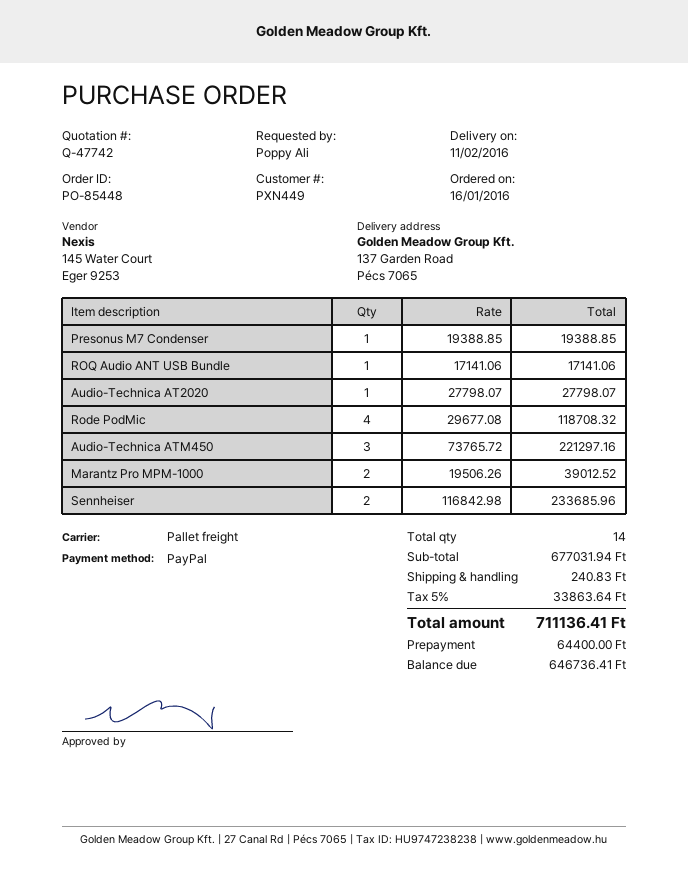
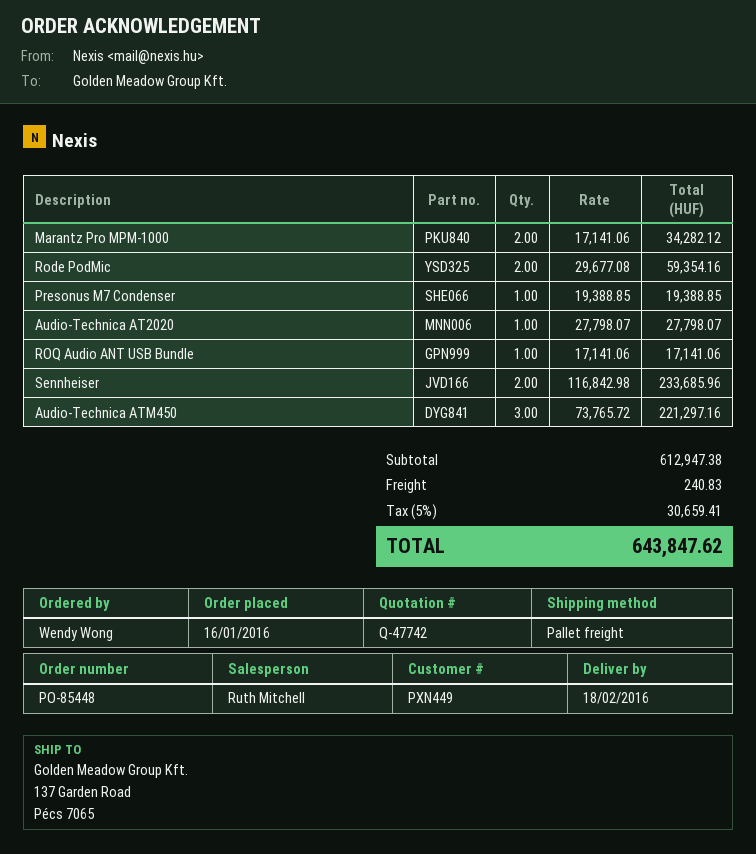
delivery date: 2016-02-11 -> 2016-02-18
ordered by: Poppy Ali -> Wendy Wong
Rode PodMic: 4 x 29677.08 = 118708.32 -> 2 x 29677.08 = 59354.16
Marantz Pro MPM-1000: 2 x 19506.26 = 39012.52 -> 2 x 17141.06 = 34282.12
subtotal: 677031.94 -> 612947.38
tax: 5% = 33863.64 -> 5% = 30659.41
total: 711136.41 -> 643847.62

